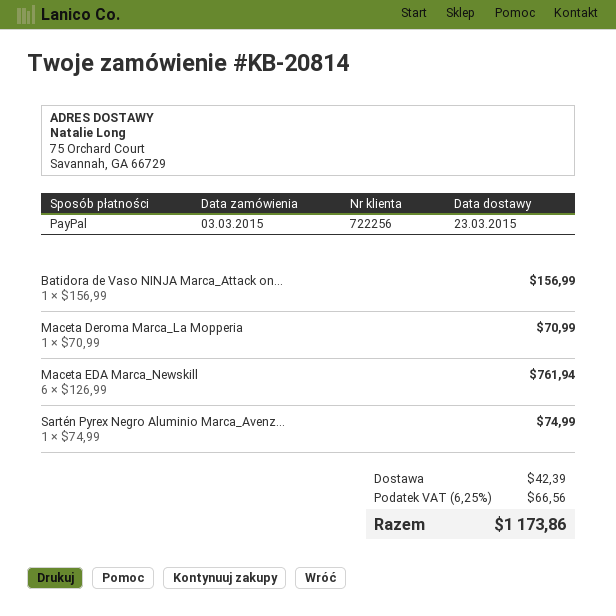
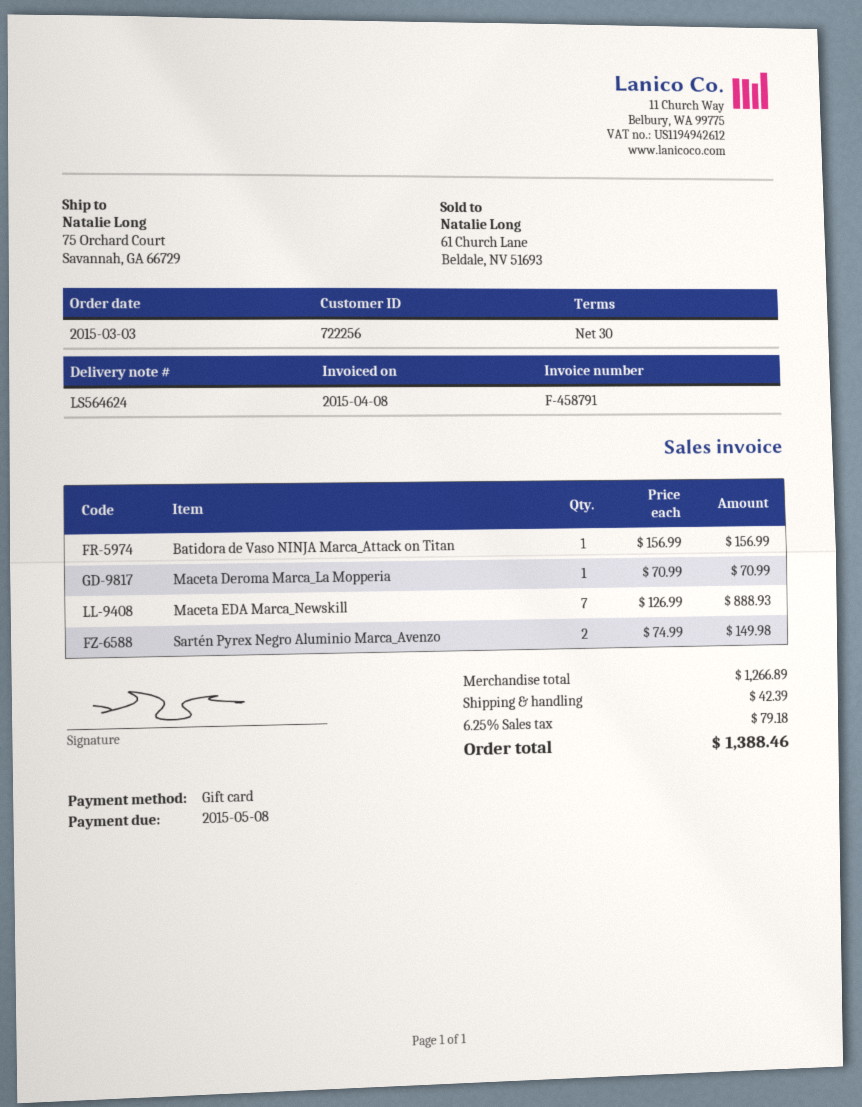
payment method: PayPal -> gift card
Maceta EDA Marca_Newskill: 6 x 126.99 = 761.94 -> 7 x 126.99 = 888.93
Sartén Pyrex Negro Aluminio Marca_Avenz...: 1 x 74.99 = 74.99 -> 2 x 74.99 = 149.98
tax: 6.25% = 66.56 -> 6.25% = 79.18
total: 1173.86 -> 1388.46

